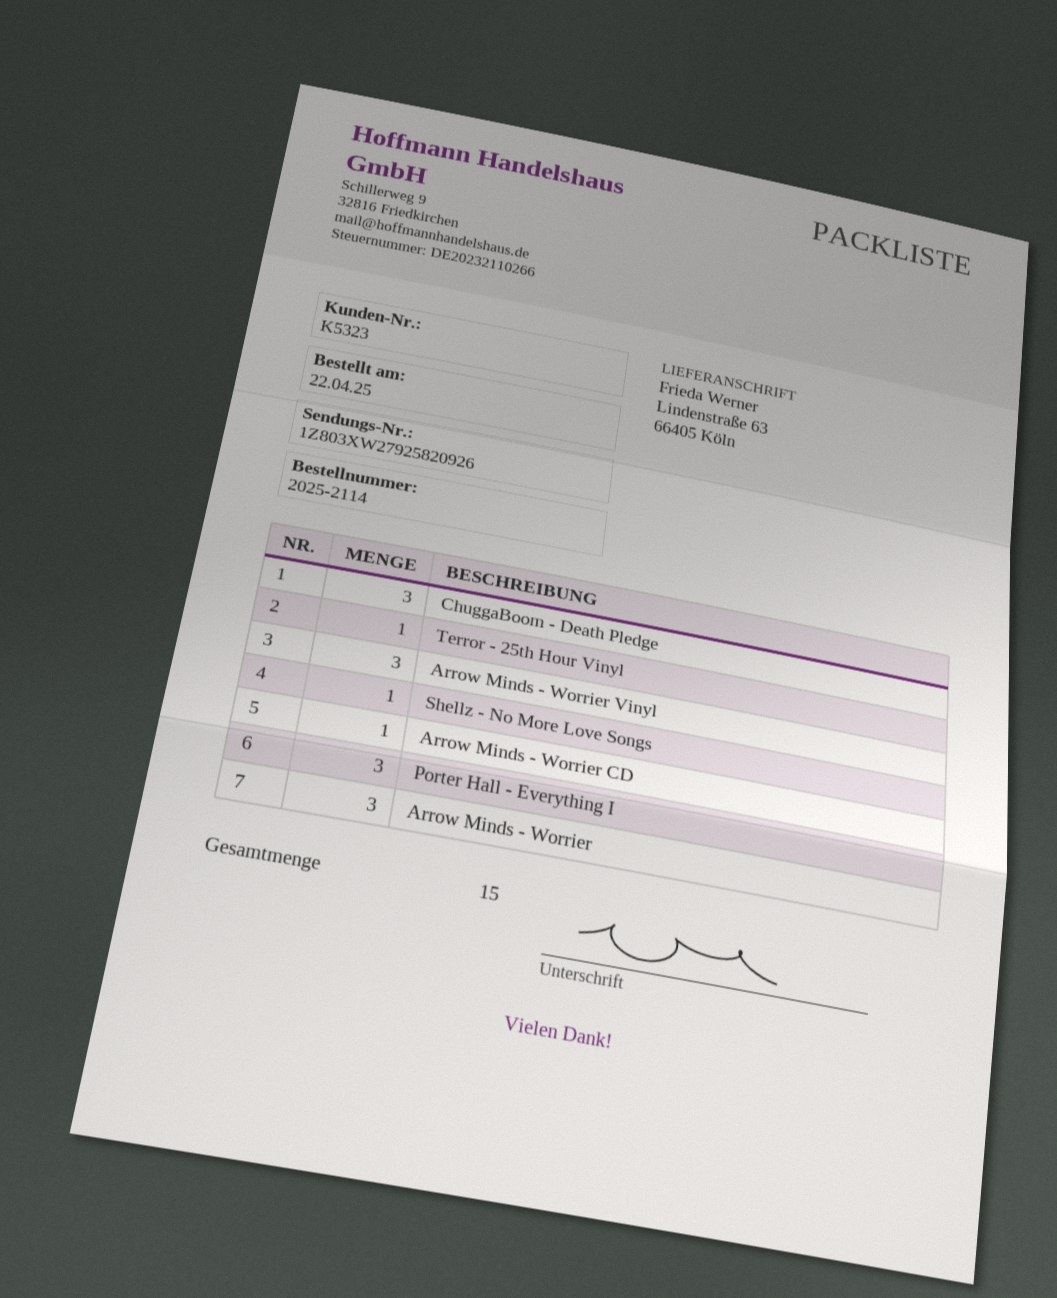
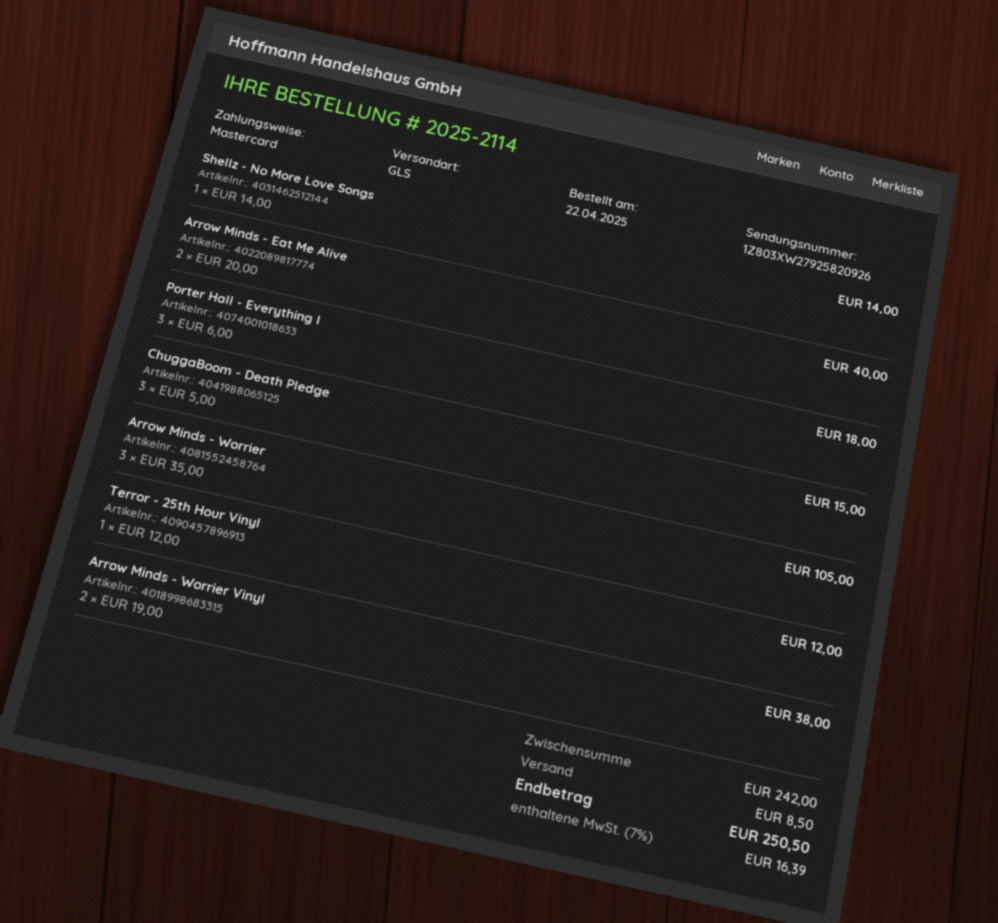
Arrow Minds - Worrier Vinyl: 3 -> 2
Arrow Minds - Worrier CD: 1 -> none
Arrow Minds - Eat Me Alive: none -> 2

